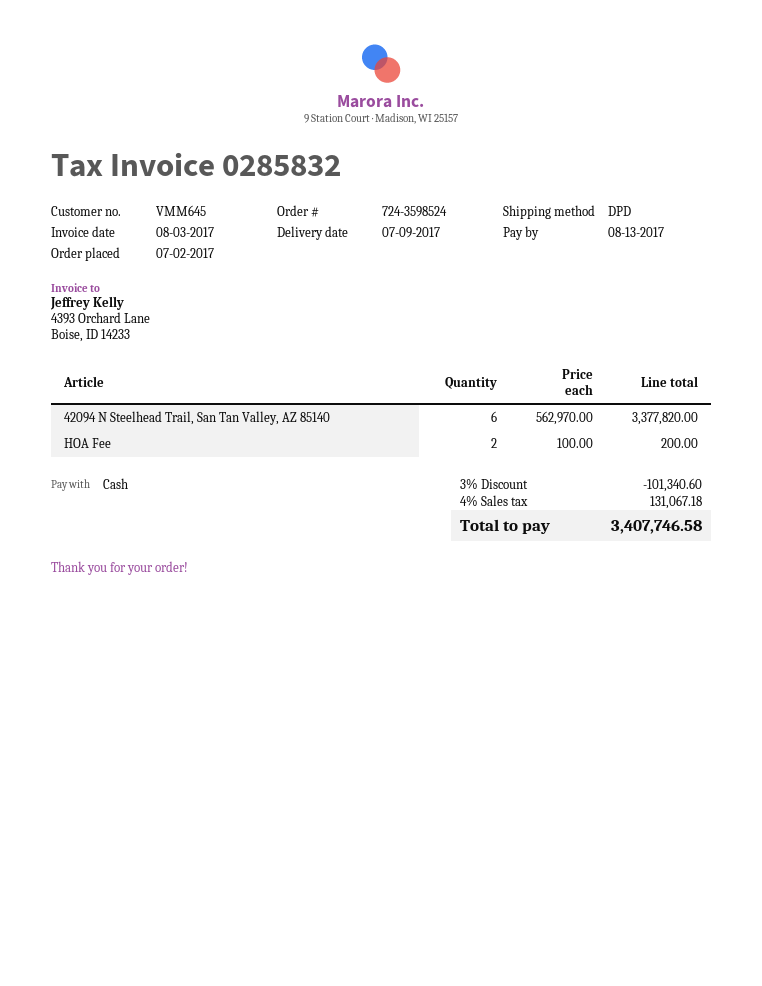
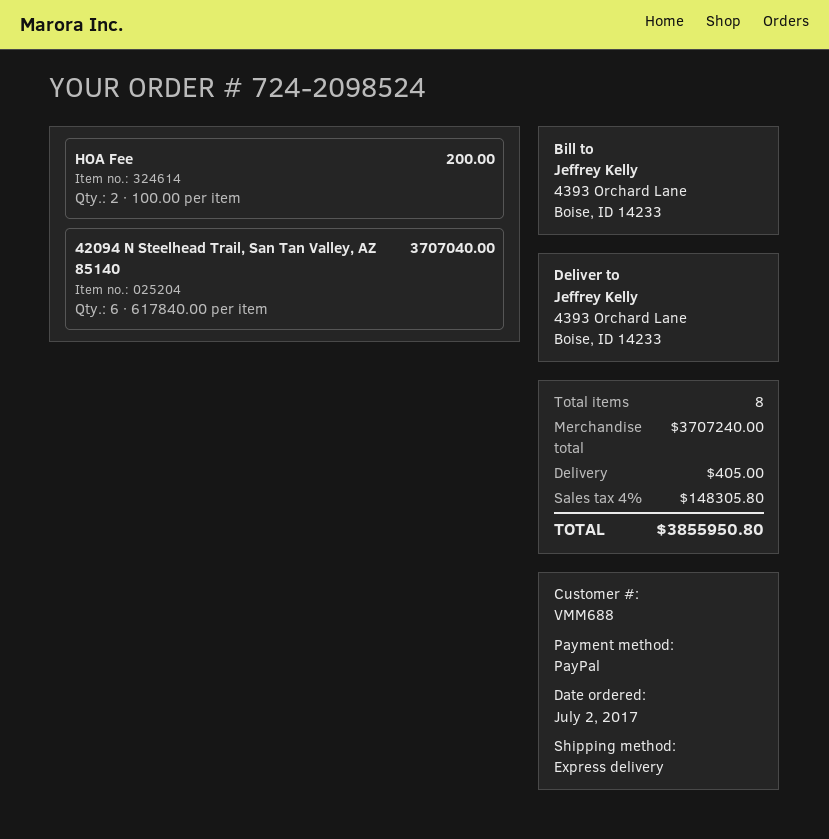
order number: 724-3598524 -> 724-2098524
customer number: VMM645 -> VMM688
payment method: cash -> PayPal
shipping method: DPD -> express
42094 N Steelhead Trail, San Tan Valley, AZ 85140: 6 x 562970.00 = 3377820.00 -> 6 x 617840.00 = 3707040.00
discount: 3% = 101340.60 -> none
shipping: none -> 405.00
tax: 4% = 131067.18 -> 4% = 148305.80
total: 3407746.58 -> 3855950.80

